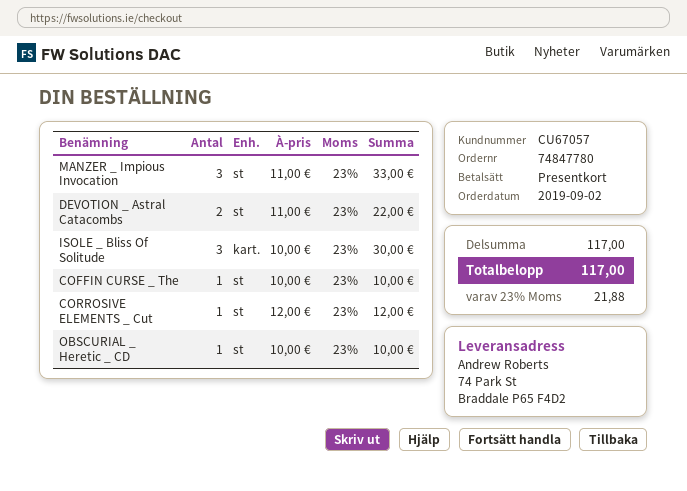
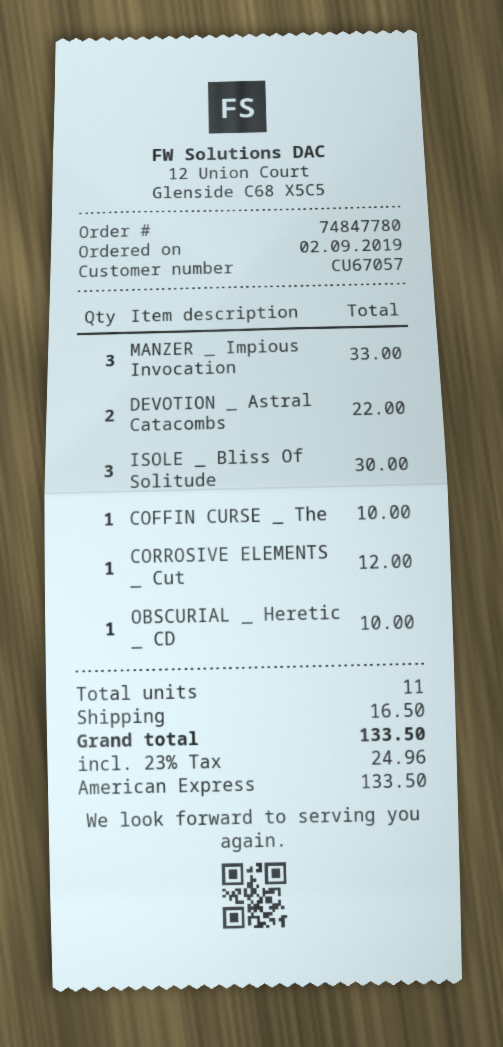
payment method: gift card -> American Express
shipping: none -> 16.50
tax: 23% = 21.88 -> 23% = 24.96
total: 117.00 -> 133.50

